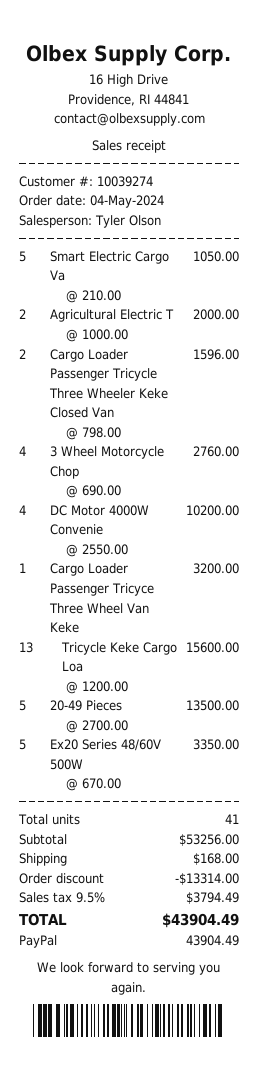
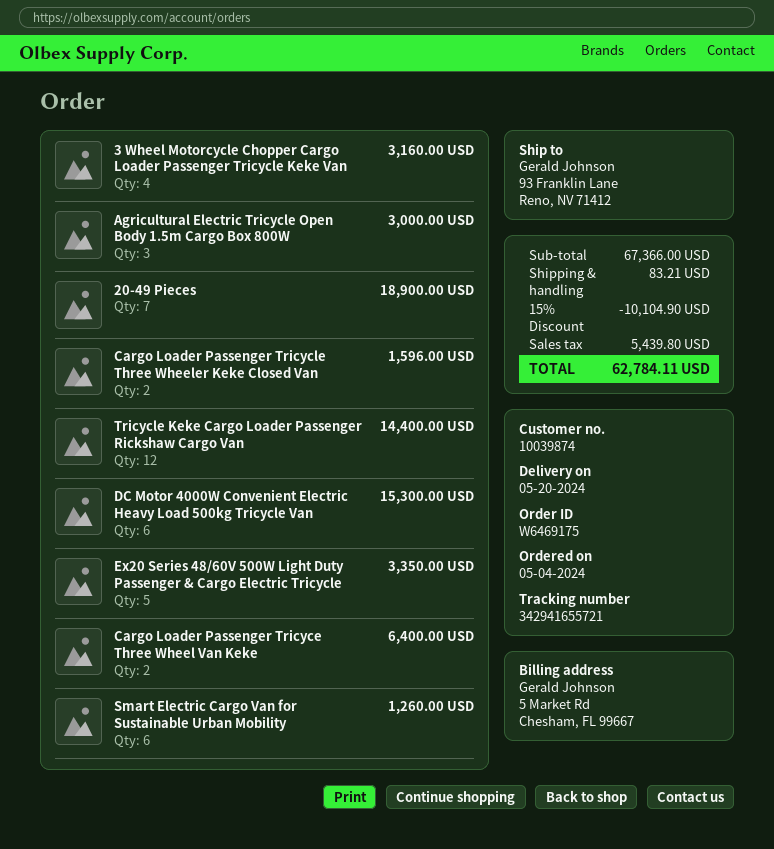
customer number: 10039274 -> 10039874
Smart Electric Cargo Va: 5 for 1050.00 -> 6 for 1260.00
Agricultural Electric T: 2 for 2000.00 -> 3 for 3000.00
3 Wheel Motorcycle Chop: 4 for 2760.00 -> 4 for 3160.00
DC Motor 4000W Convenie: 4 for 10200.00 -> 6 for 15300.00
Cargo Loader Passenger Tricyce Three Wheel Van Keke: 1 for 3200.00 -> 2 for 6400.00
Tricycle Keke Cargo Loa: 13 for 15600.00 -> 12 for 14400.00
20-49 Pieces: 5 for 13500.00 -> 7 for 18900.00
subtotal: 53256.00 -> 67366.00
discount: 13314.00 -> 10104.90
shipping: 168.00 -> 83.21
tax: 3794.49 -> 5439.80
total: 43904.49 -> 62784.11

